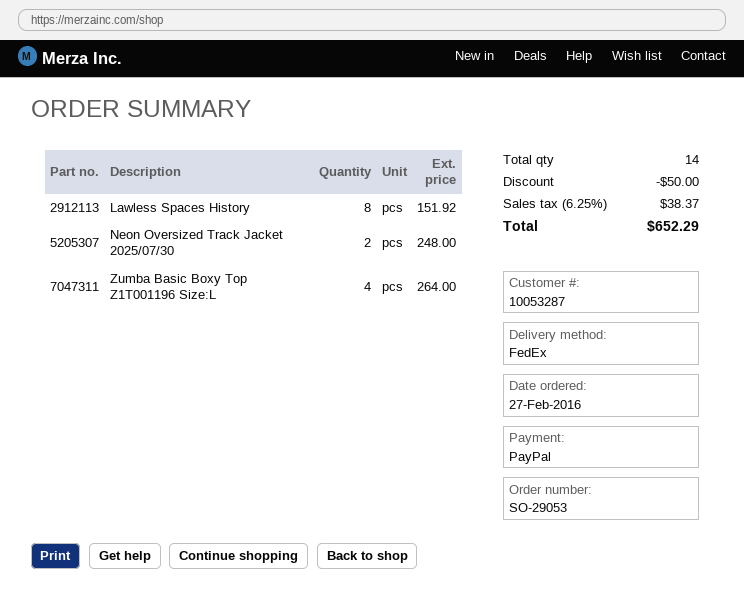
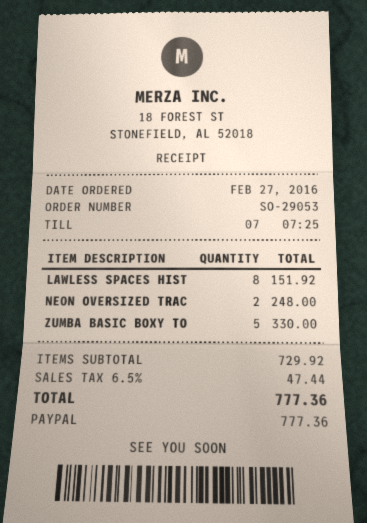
Zumba Basic Boxy Top Z1T001196 Size:L: 4 for 264.00 -> 5 for 330.00
discount: 50.00 -> none
tax: 6.25% = 38.37 -> 6.5% = 47.44
total: 652.29 -> 777.36

